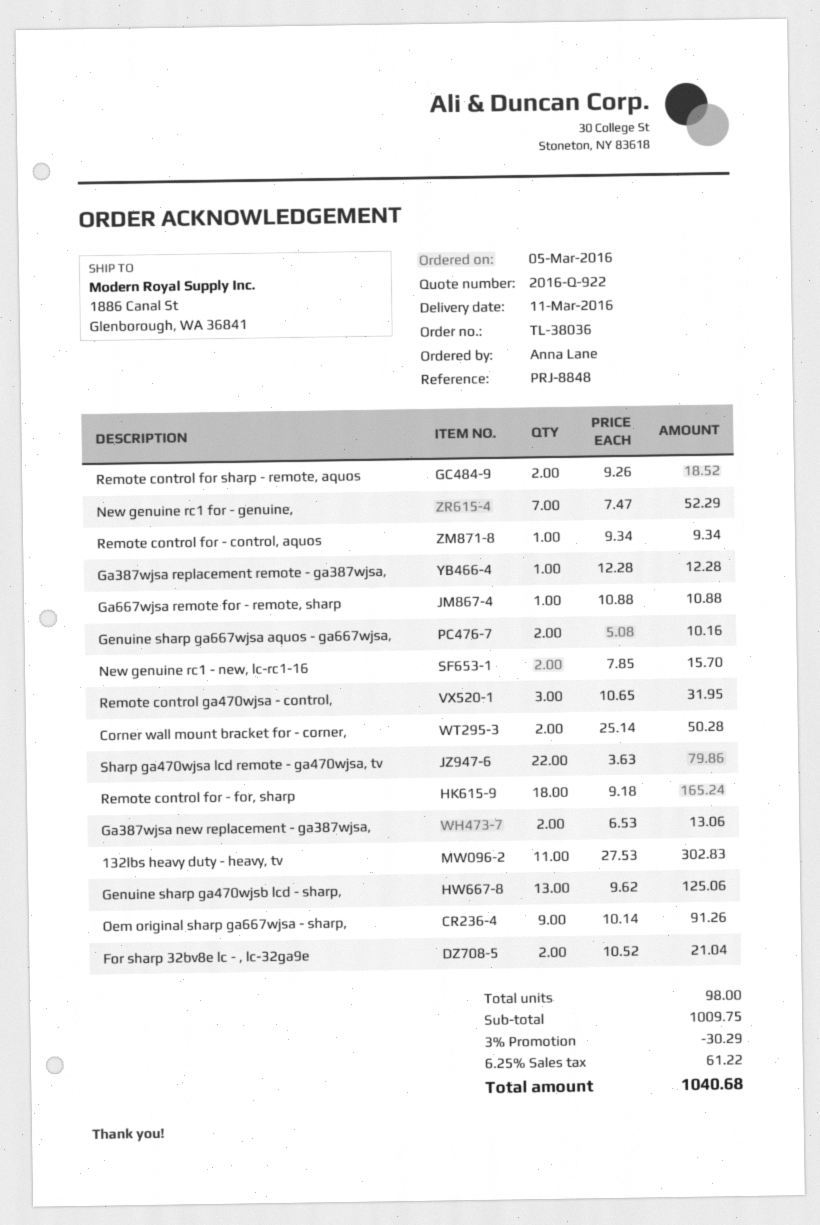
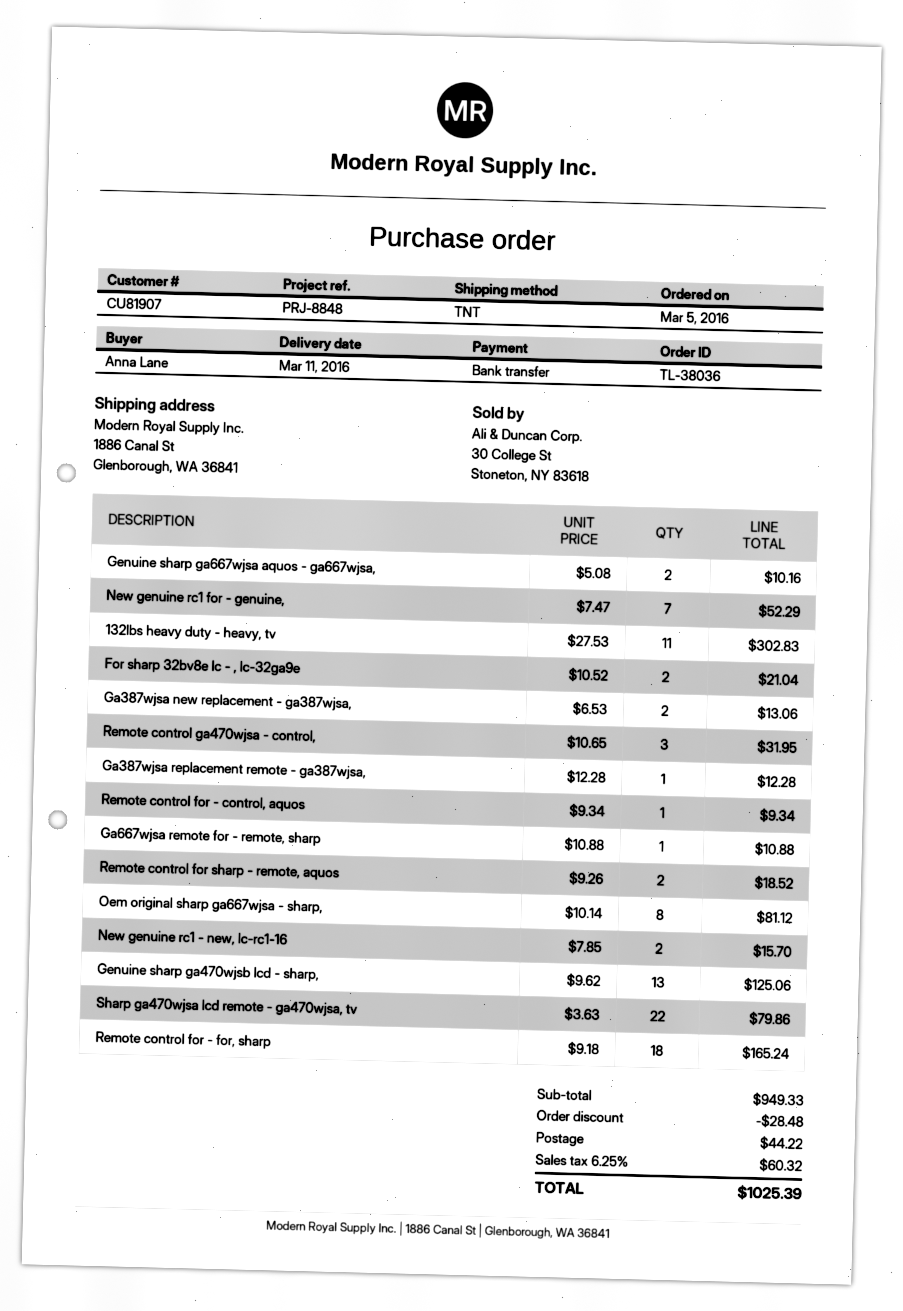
Corner wall mount bracket for - corner,: 2 x 25.14 = 50.28 -> none
Oem original sharp ga667wjsa - sharp,: 9 x 10.14 = 91.26 -> 8 x 10.14 = 81.12
subtotal: 1009.75 -> 949.33
discount: 30.29 -> 28.48
shipping: none -> 44.22
tax: 6.25% = 61.22 -> 6.25% = 60.32
total: 1040.68 -> 1025.39

